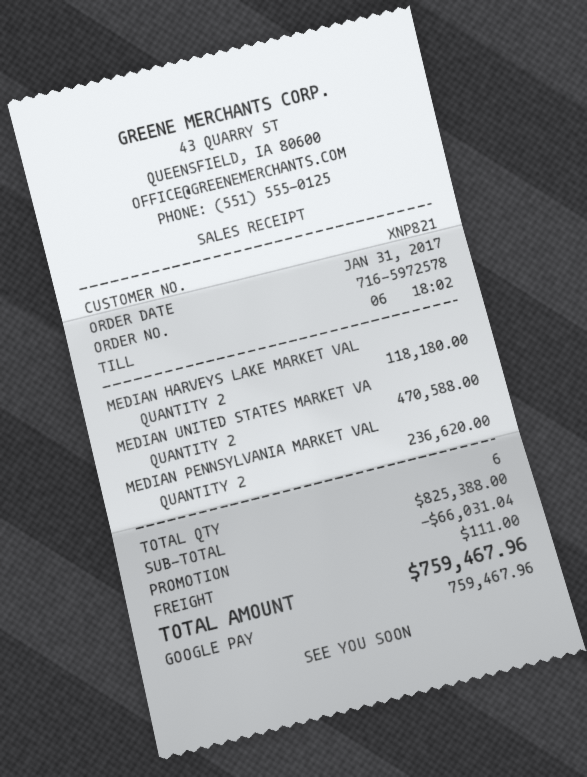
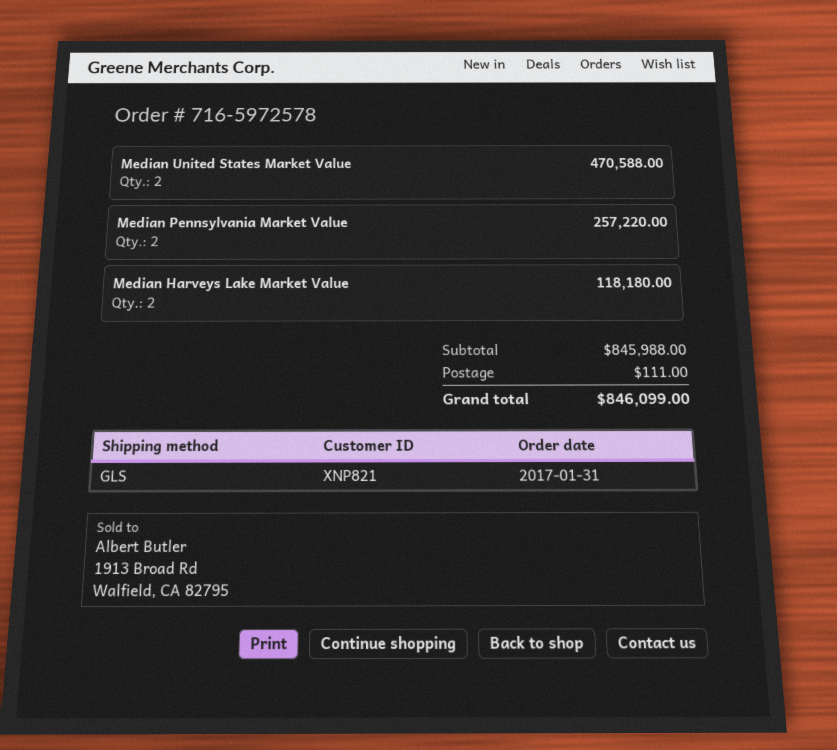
MEDIAN PENNSYLVANIA MARKET VAL: 2 for 236620.00 -> 2 for 257220.00
subtotal: 825388.00 -> 845988.00
discount: 66031.04 -> none
total: 759467.96 -> 846099.00

